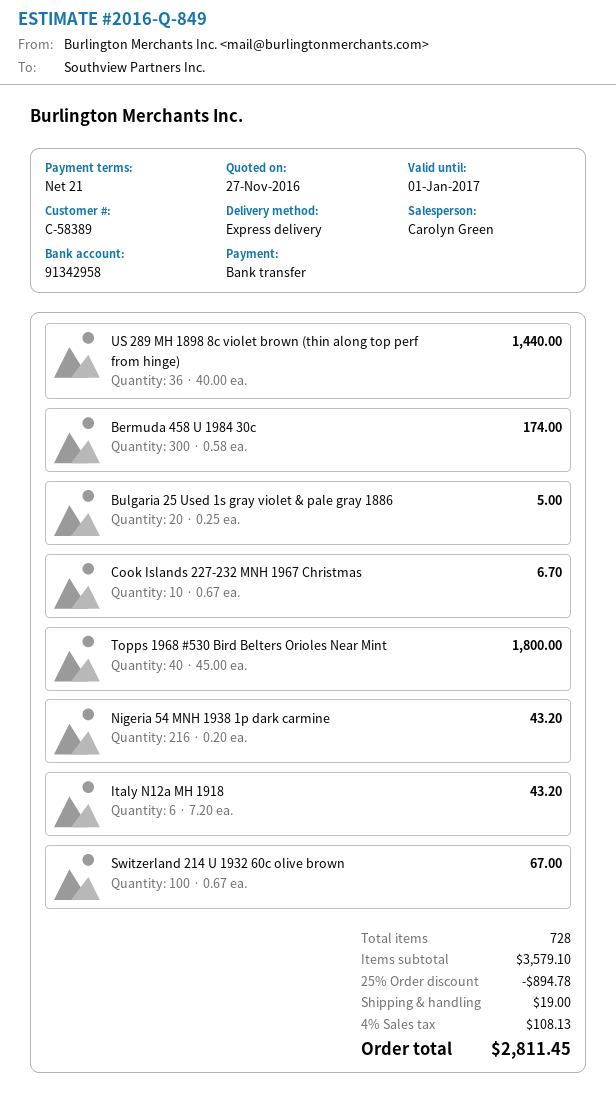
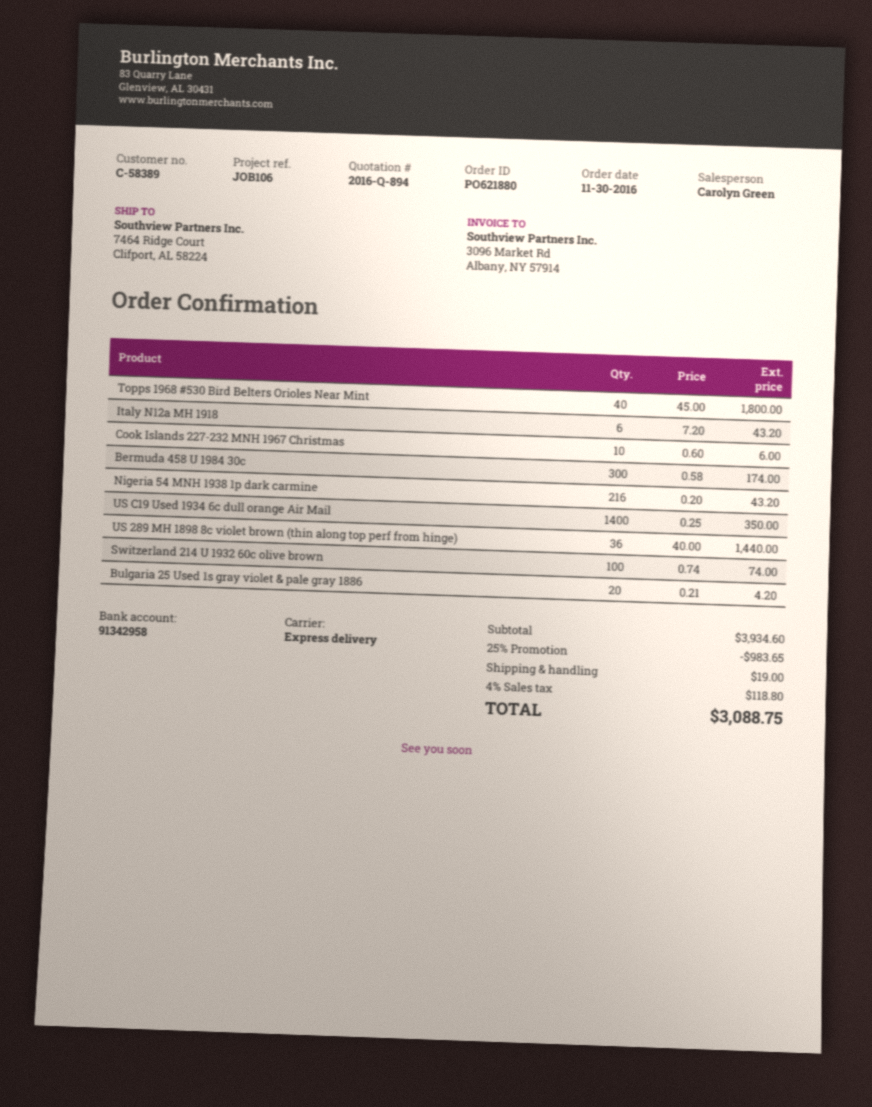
quote number: 2016-Q-849 -> 2016-Q-894
Bulgaria 25 Used 1s gray violet & pale gray 1886: 20 x 0.25 = 5.00 -> 20 x 0.21 = 4.20
Cook Islands 227-232 MNH 1967 Christmas: 10 x 0.67 = 6.70 -> 10 x 0.60 = 6.00
Switzerland 214 U 1932 60c olive brown: 100 x 0.67 = 67.00 -> 100 x 0.74 = 74.00
US C19 Used 1934 6c dull orange Air Mail: none -> 1400 x 0.25 = 350.00
subtotal: 3579.10 -> 3934.60
discount: 25% = 894.78 -> 25% = 983.65
tax: 4% = 108.13 -> 4% = 118.80
total: 2811.45 -> 3088.75

